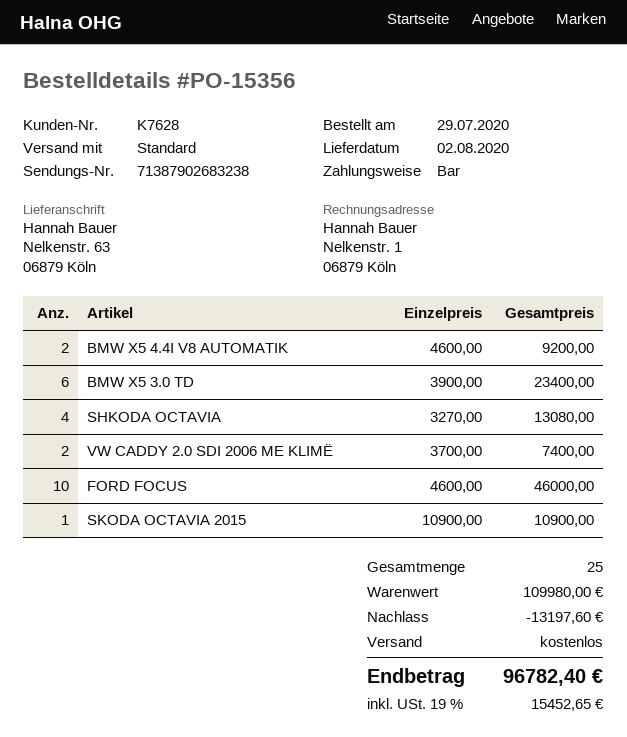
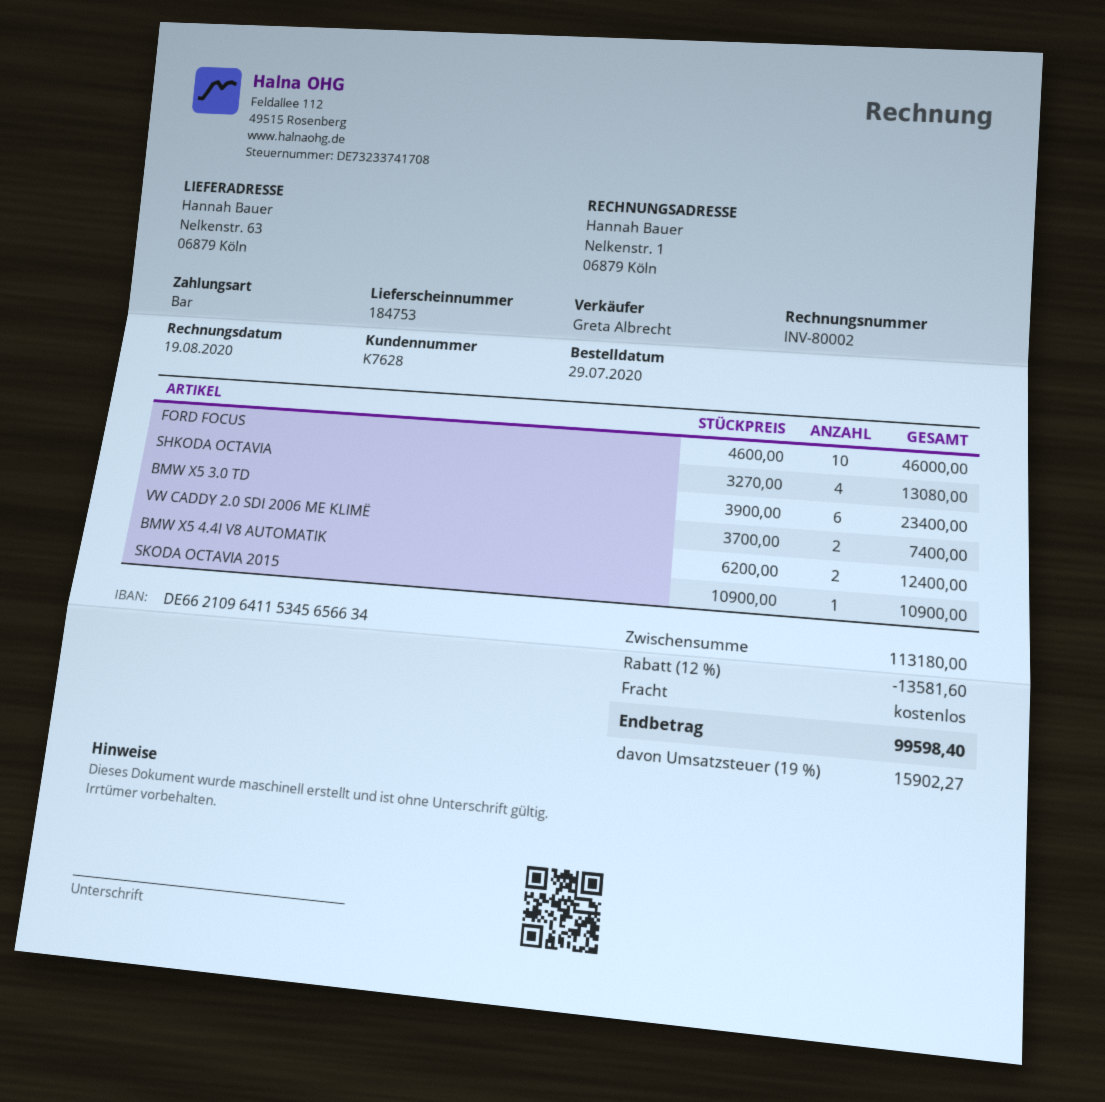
BMW X5 4.4I V8 AUTOMATIK: 2 x 4600.00 = 9200.00 -> 2 x 6200.00 = 12400.00
subtotal: 109980.00 -> 113180.00
discount: 13197.60 -> 13581.60
tax: 19% = 15452.65 -> 19% = 15902.27
total: 96782.40 -> 99598.40

